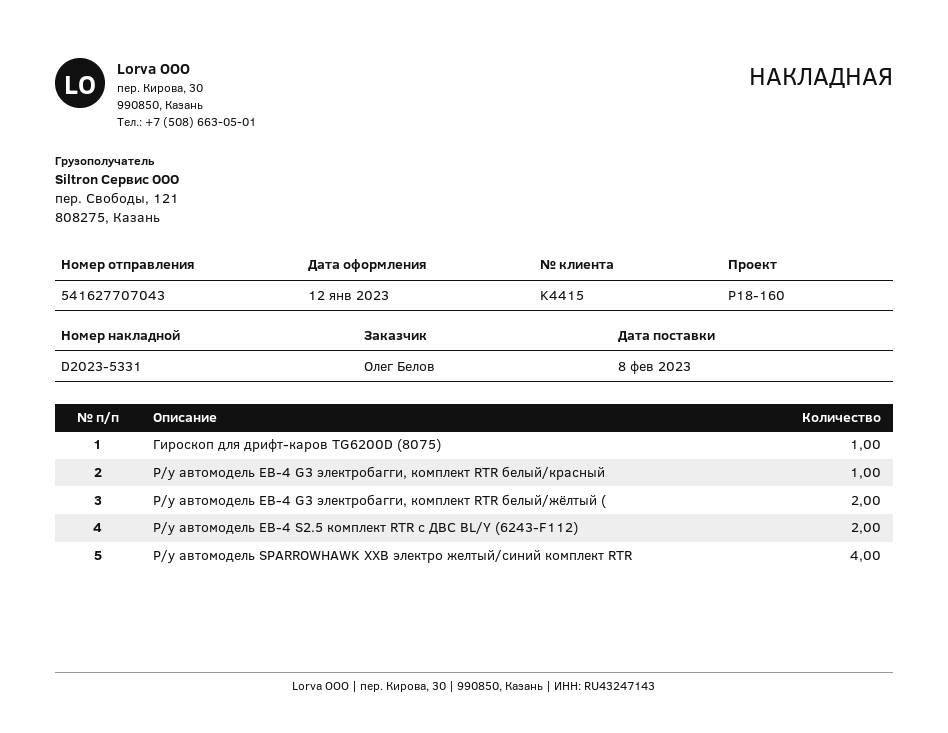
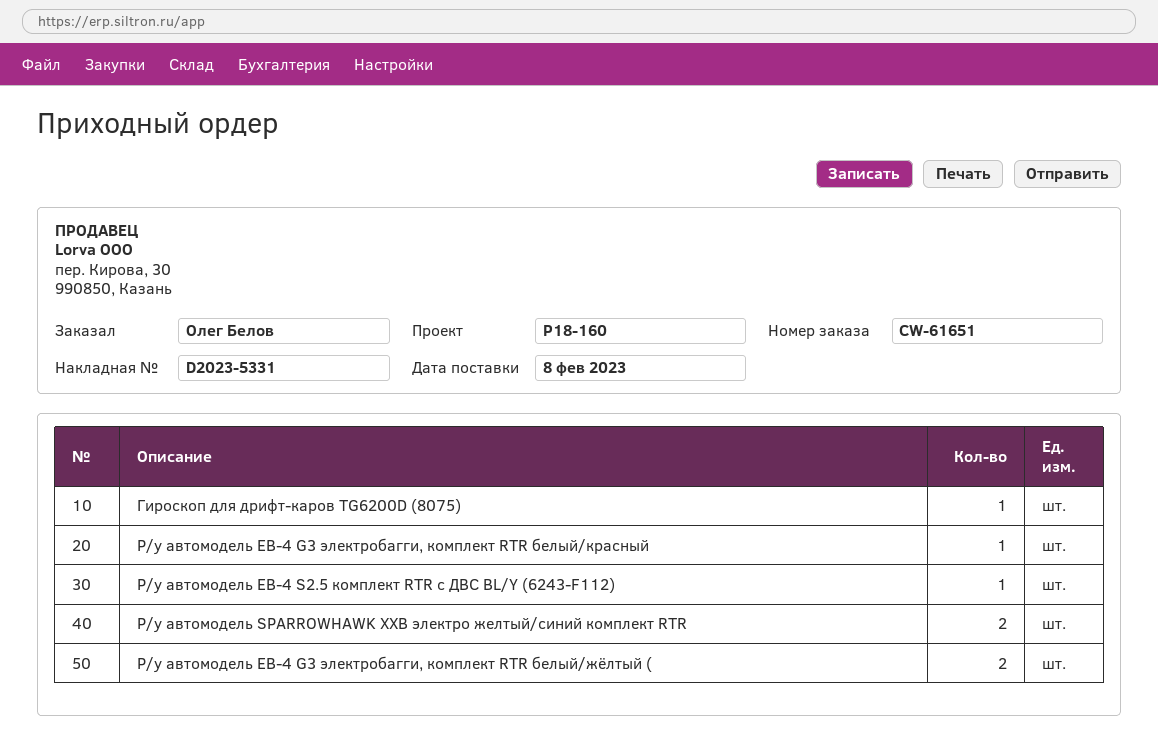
Р/у автомодель EB-4 S2.5 комплект RTR с ДВС BL/Y (6243-F112): 2 -> 1
Р/у автомодель SPARROWHAWK XXB электро желтый/синий комплект RTR: 4 -> 2

